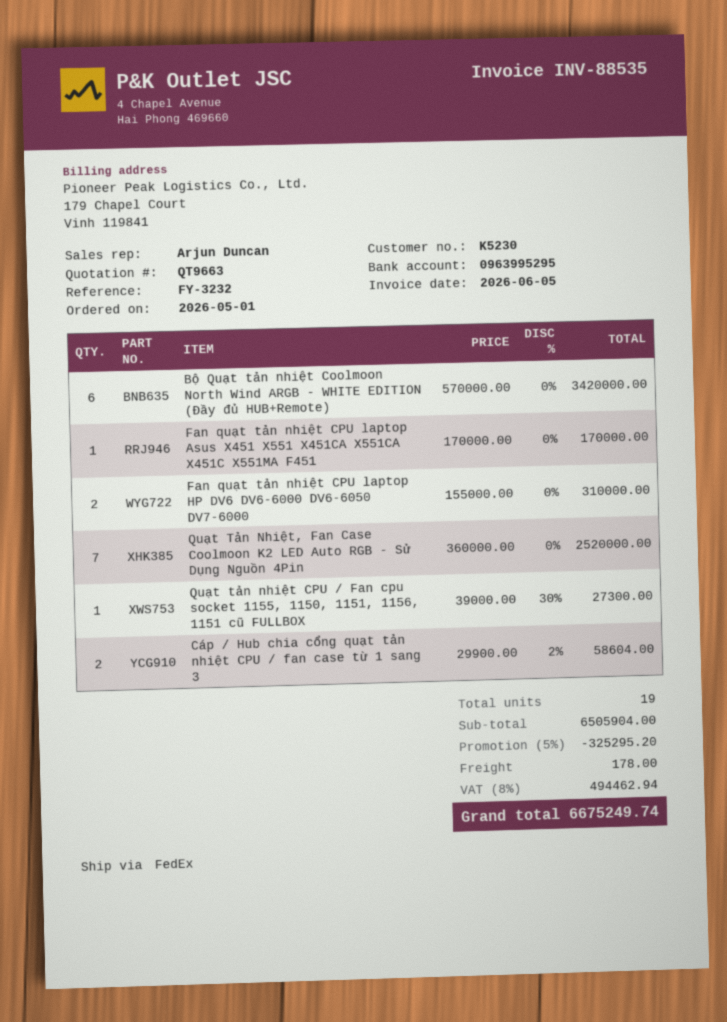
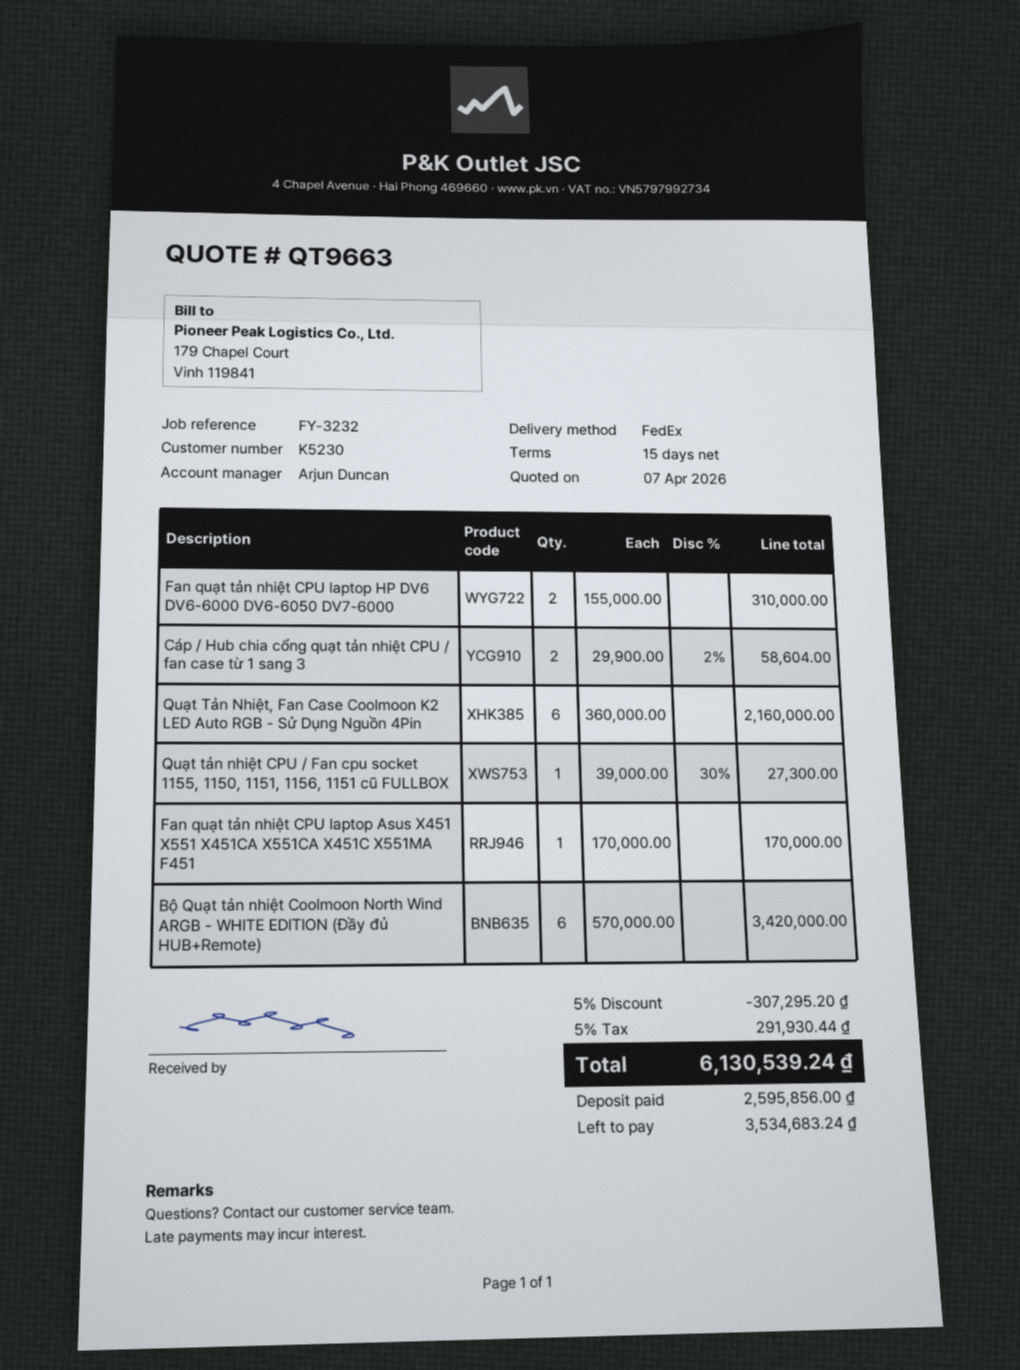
Quạt Tản Nhiệt, Fan Case Coolmoon K2 LED Auto RGB - Sử Dụng Nguồn 4Pin: 7 x 360000.00 = 2520000.00 -> 6 x 360000.00 = 2160000.00
discount: 5% = 325295.20 -> 5% = 307295.20
shipping: 178.00 -> none
tax: 8% = 494462.94 -> 5% = 291930.44
total: 6675249.74 -> 6130539.24

